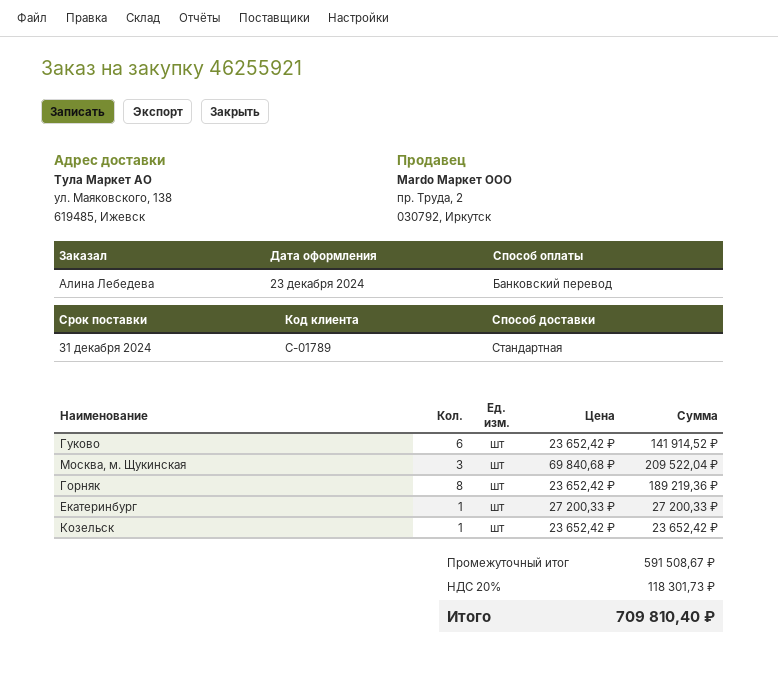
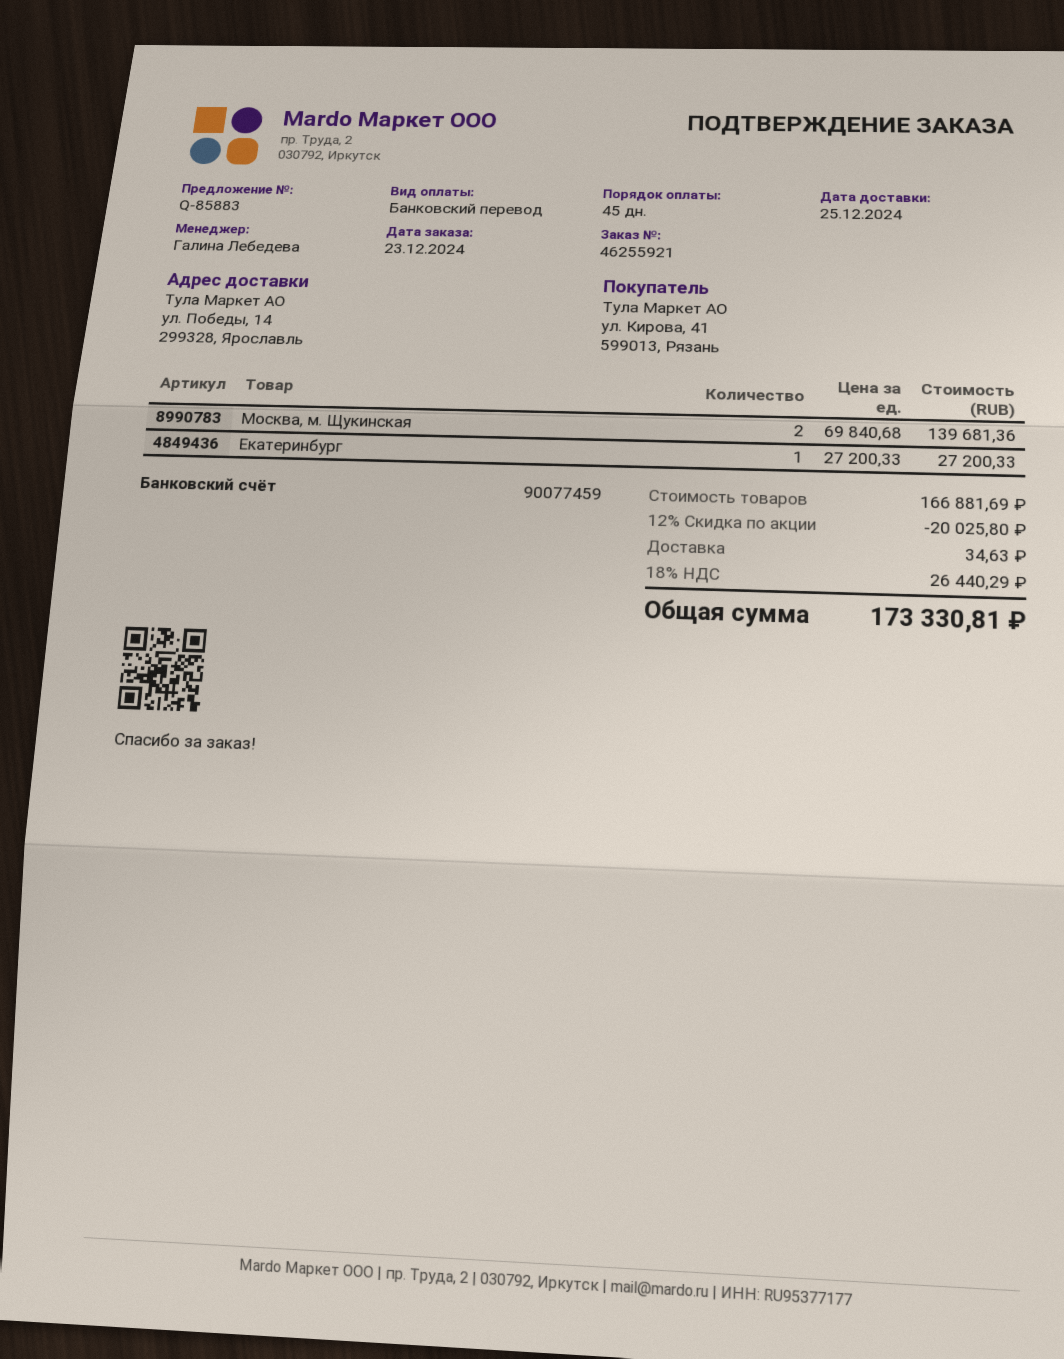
delivery date: 2024-12-31 -> 2024-12-25
ship to: ул. Маяковского, 138, 619485, Ижевск -> ул. Победы, 14, 299328, Ярославль
Гуково: 6 x 23652.42 = 141914.52 -> none
Москва, м. Щукинская: 3 x 69840.68 = 209522.04 -> 2 x 69840.68 = 139681.36
Горняк: 8 x 23652.42 = 189219.36 -> none
Козельск: 1 x 23652.42 = 23652.42 -> none
subtotal: 591508.67 -> 166881.69
discount: none -> 12% = 20025.80
shipping: none -> 34.63
tax: 20% = 118301.73 -> 18% = 26440.29
total: 709810.40 -> 173330.81

